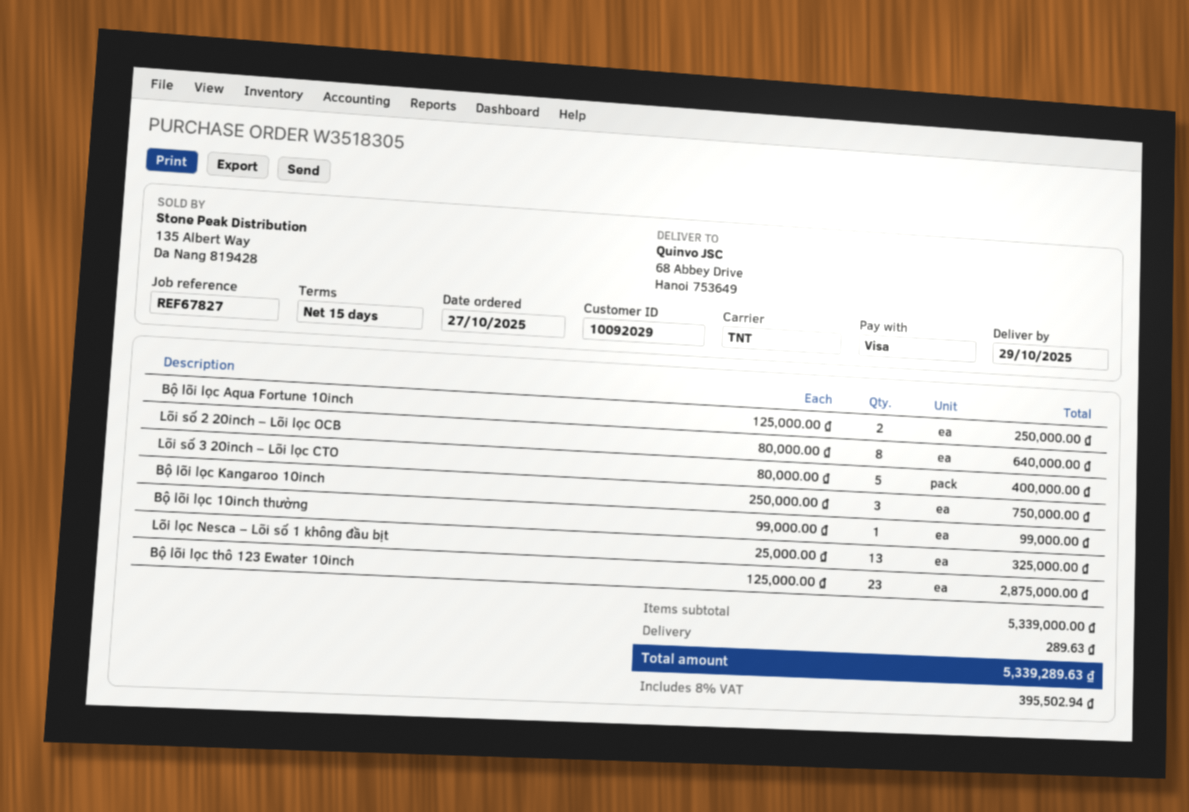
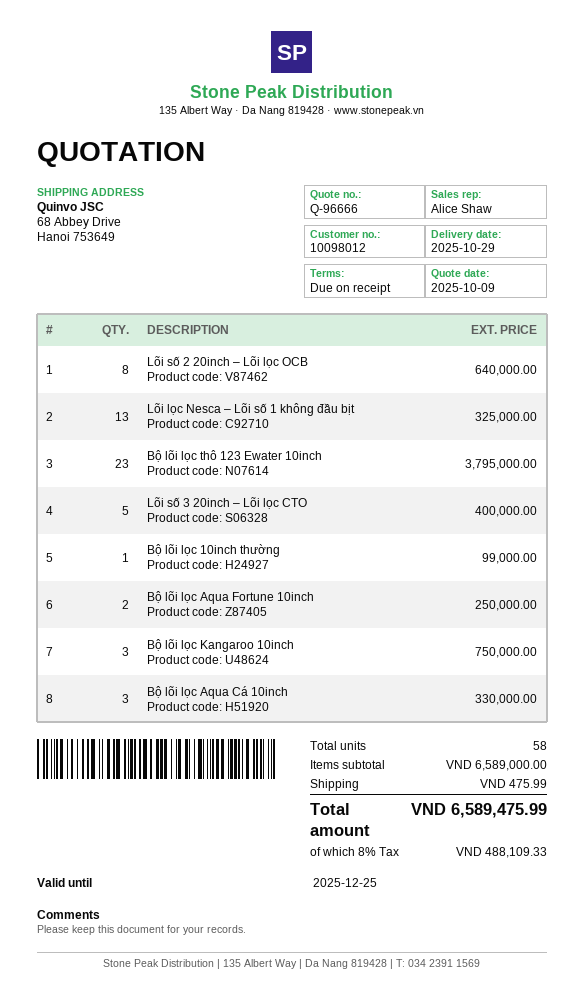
payment terms: 15 days -> on receipt
customer number: 10092029 -> 10098012
Bộ lõi lọc thô 123 Ewater 10inch: 23 for 2875000.00 -> 23 for 3795000.00
Bộ lõi lọc Aqua Cá 10inch: none -> 3 for 330000.00
subtotal: 5339000.00 -> 6589000.00
shipping: 289.63 -> 475.99
tax: 8% = 395502.94 -> 8% = 488109.33
total: 5339289.63 -> 6589475.99

